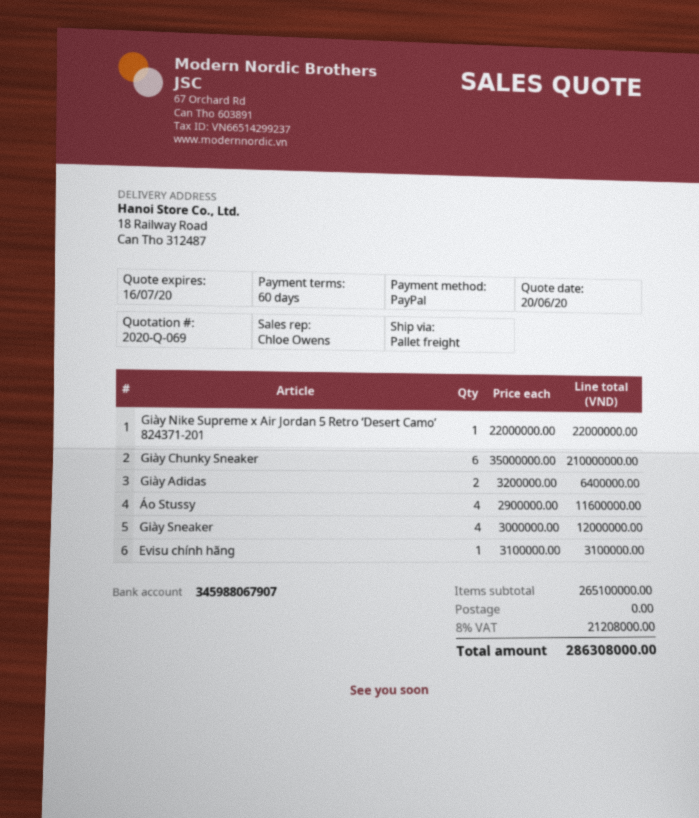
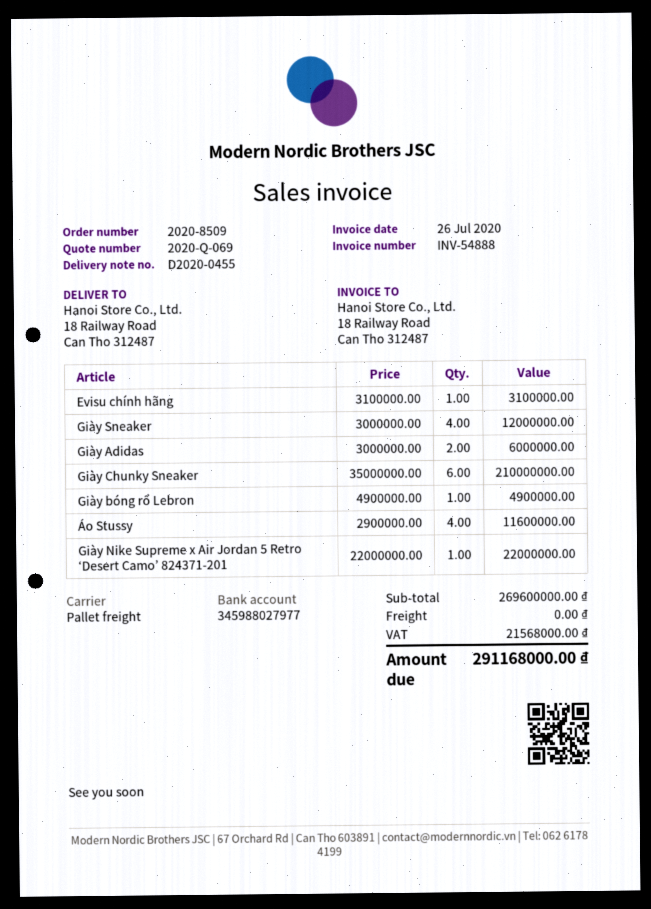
bank account: 345988067907 -> 345988027977
Giày Adidas: 2 x 3200000.00 = 6400000.00 -> 2 x 3000000.00 = 6000000.00
Giày bóng rổ Lebron: none -> 1 x 4900000.00 = 4900000.00
subtotal: 265100000.00 -> 269600000.00
tax: 21208000.00 -> 21568000.00
total: 286308000.00 -> 291168000.00

